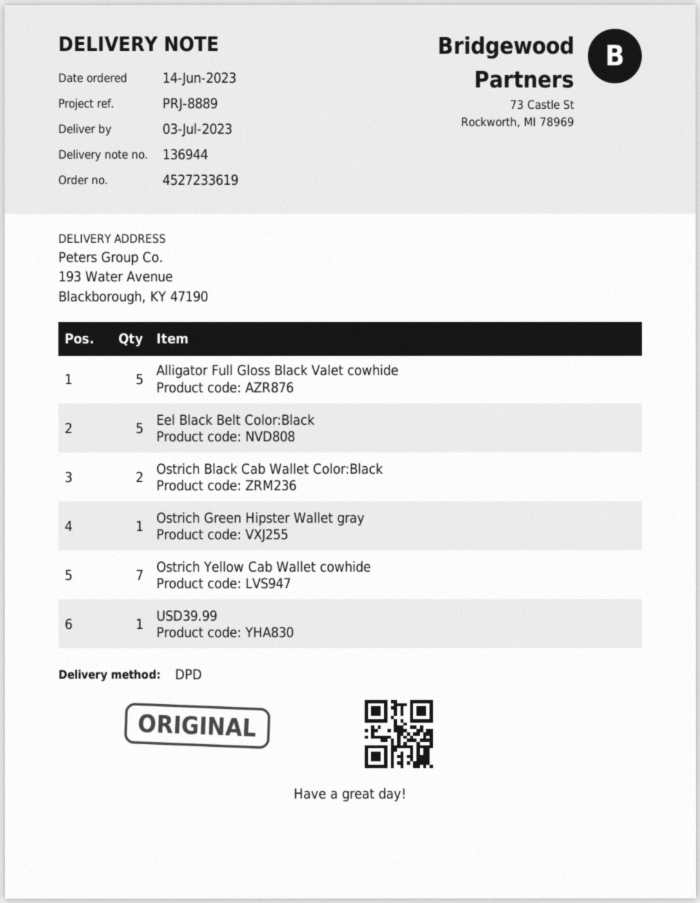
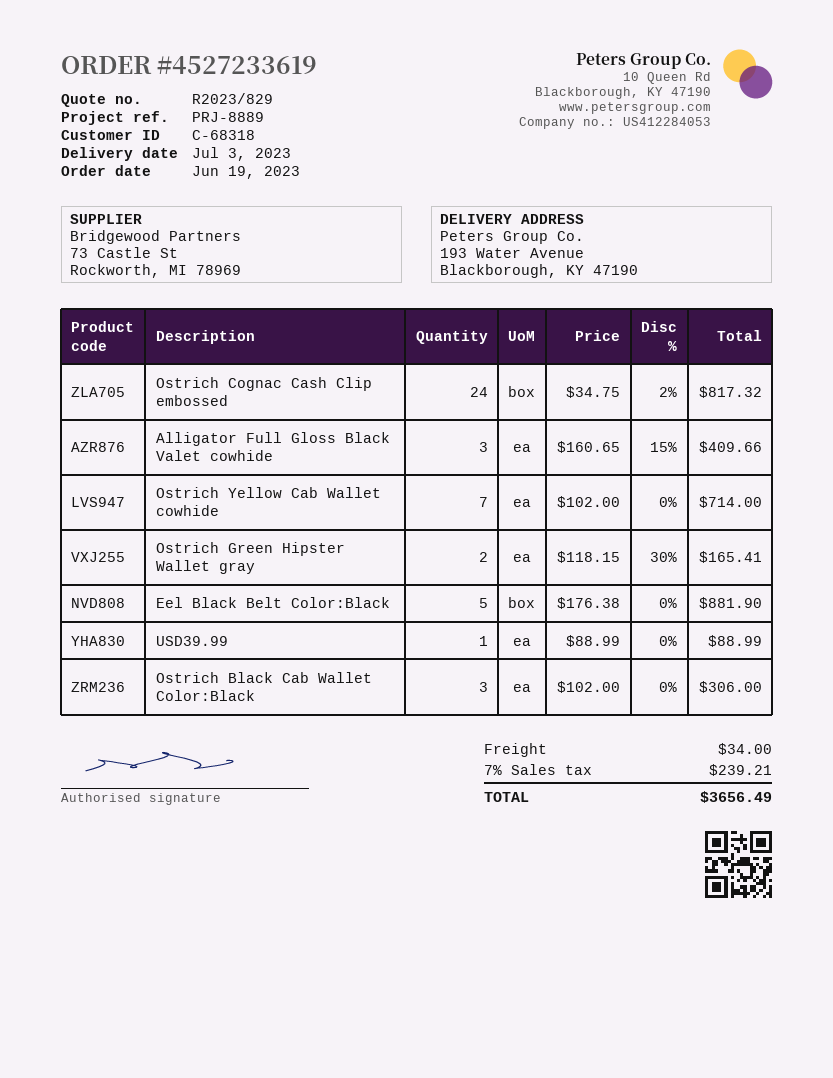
order date: 2023-06-14 -> 2023-06-19
Alligator Full Gloss Black Valet cowhide: 5 -> 3
Ostrich Black Cab Wallet Color:Black: 2 -> 3
Ostrich Green Hipster Wallet gray: 1 -> 2
Ostrich Cognac Cash Clip embossed: none -> 24

